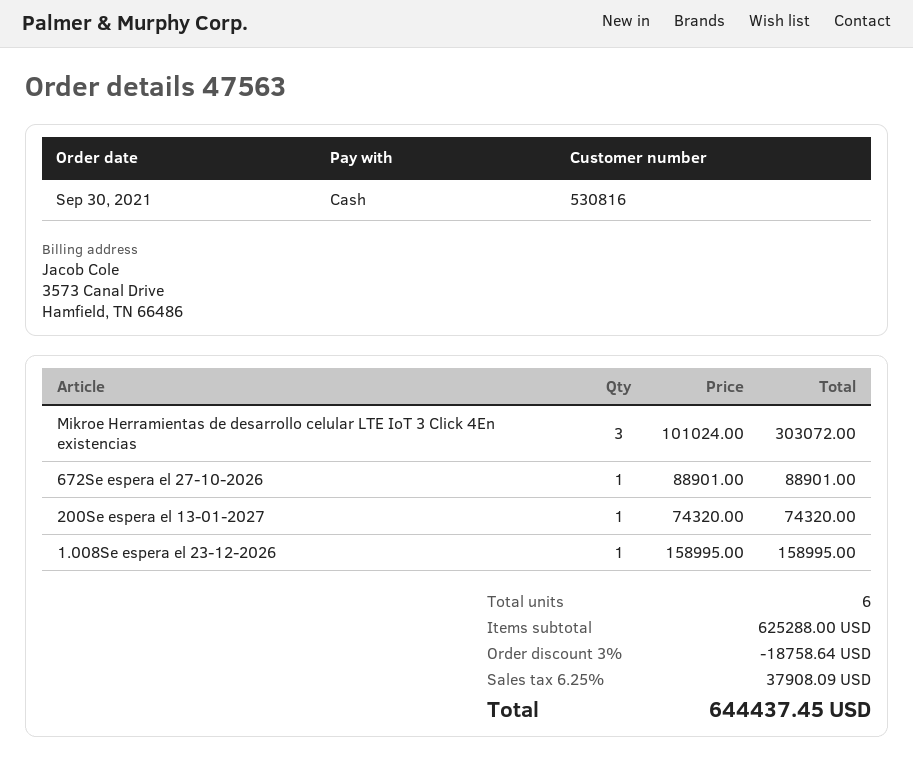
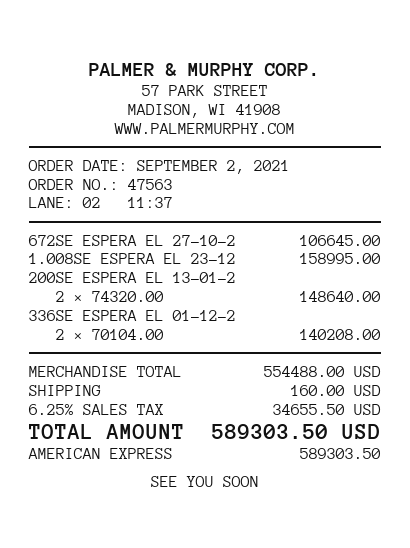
order date: 2021-09-30 -> 2021-09-02
payment method: cash -> American Express
Mikroe Herramientas de desarrollo celular LTE IoT 3 Click 4En existencias: 3 x 101024.00 = 303072.00 -> none
672Se espera el 27-10-2026: 1 x 88901.00 = 88901.00 -> 1 x 106645.00 = 106645.00
200Se espera el 13-01-2027: 1 x 74320.00 = 74320.00 -> 2 x 74320.00 = 148640.00
336SE ESPERA EL 01-12-2: none -> 2 x 70104.00 = 140208.00
subtotal: 625288.00 -> 554488.00
discount: 3% = 18758.64 -> none
shipping: none -> 160.00
tax: 6.25% = 37908.09 -> 6.25% = 34655.50
total: 644437.45 -> 589303.50

